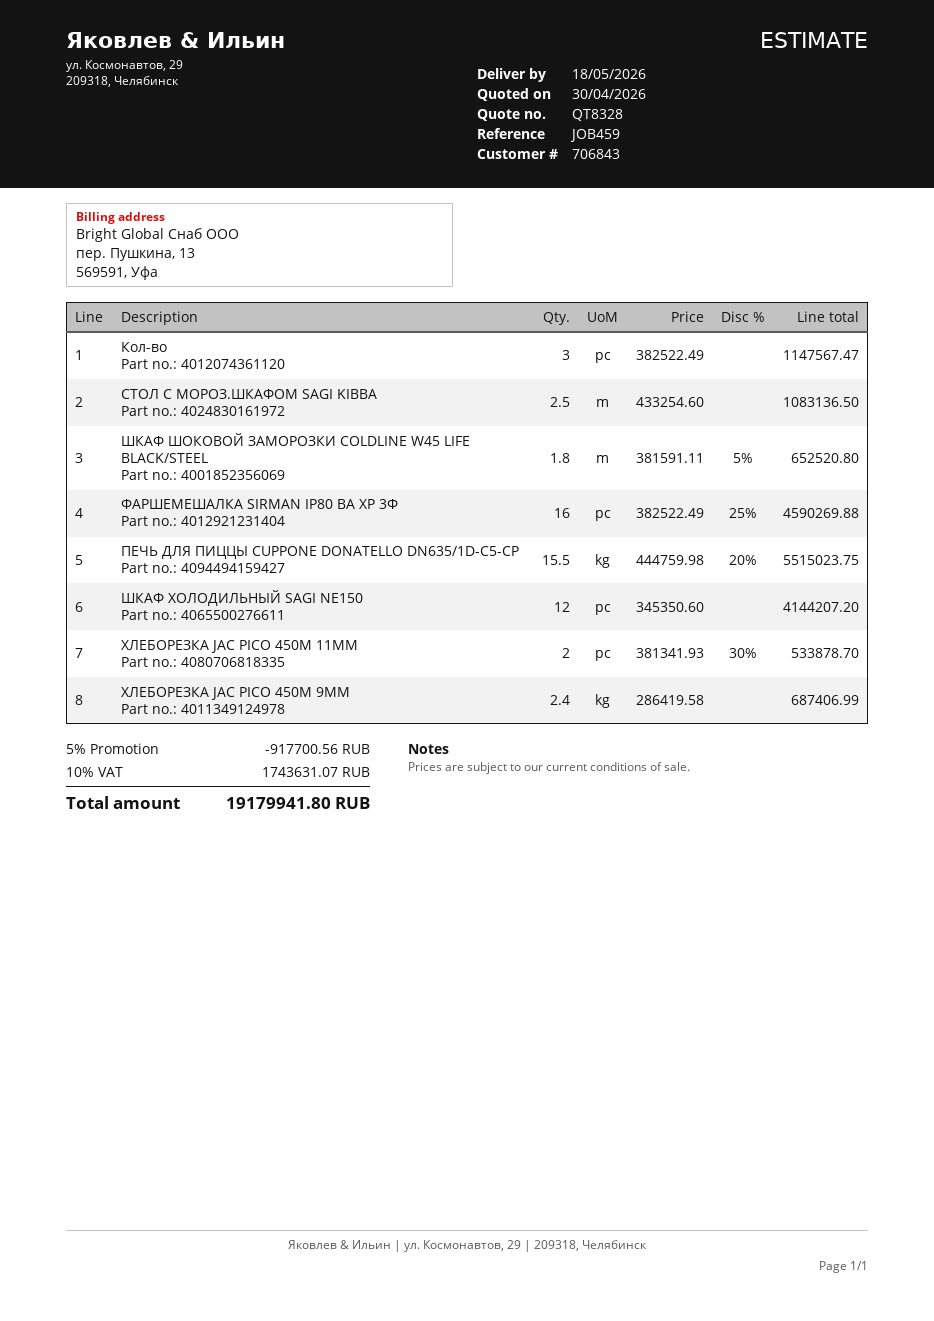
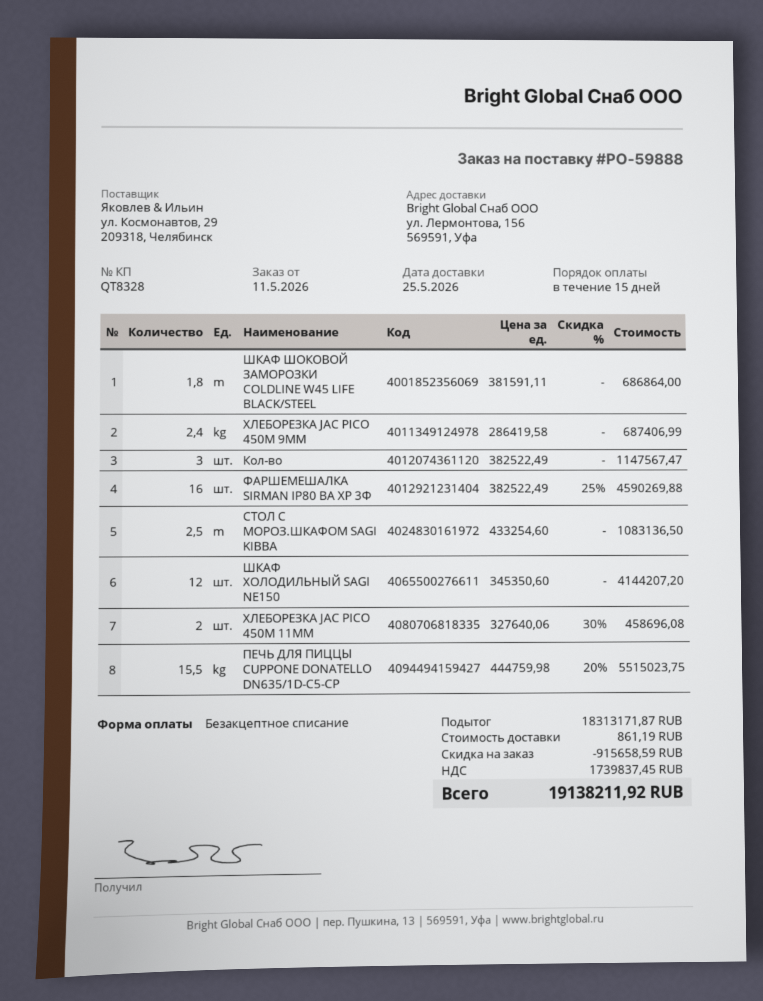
delivery date: 2026-05-18 -> 2026-05-25
ШКАФ ШОКОВОЙ ЗАМОРОЗКИ COLDLINE W45 LIFE BLACK/STEEL: 1.8 x 381591.11 - 5% = 652520.80 -> 1.8 x 381591.11 = 686864.00
ХЛЕБОРЕЗКА JAC PICO 450M 11ММ: 2 x 381341.93 - 30% = 533878.70 -> 2 x 327640.06 - 30% = 458696.08
discount: 917700.56 -> 915658.59
shipping: none -> 861.19
tax: 1743631.07 -> 1739837.45
total: 19179941.80 -> 19138211.92

